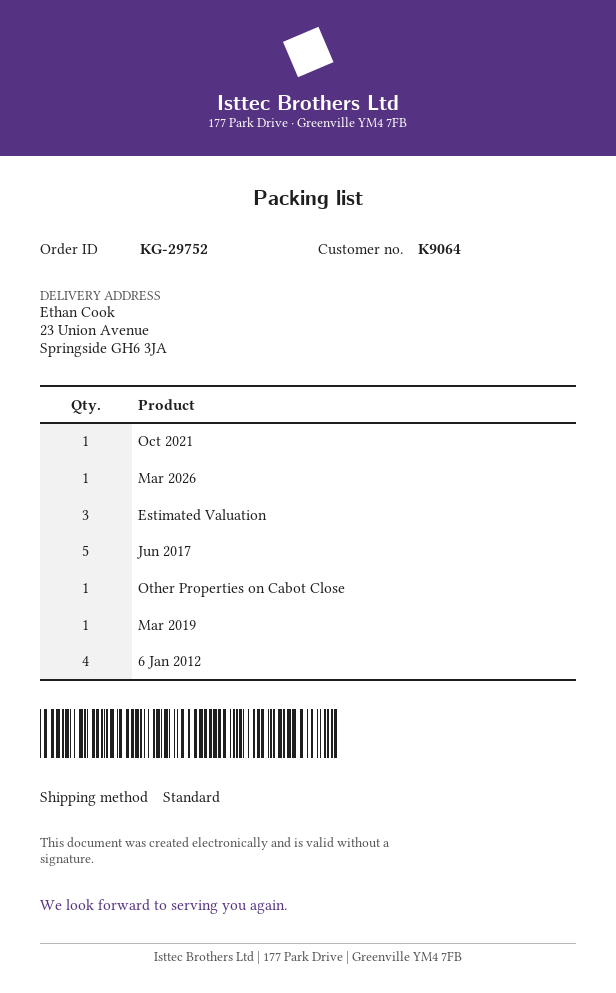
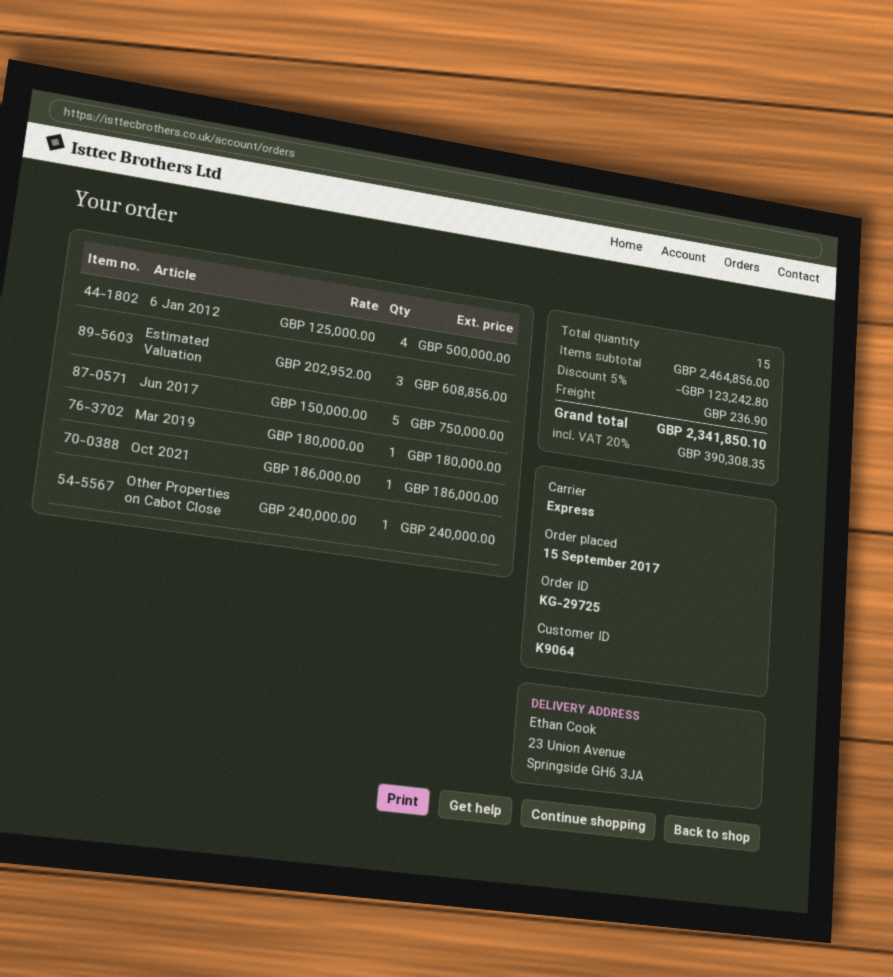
order number: KG-29752 -> KG-29725
shipping method: standard -> express
Mar 2026: 1 -> none

